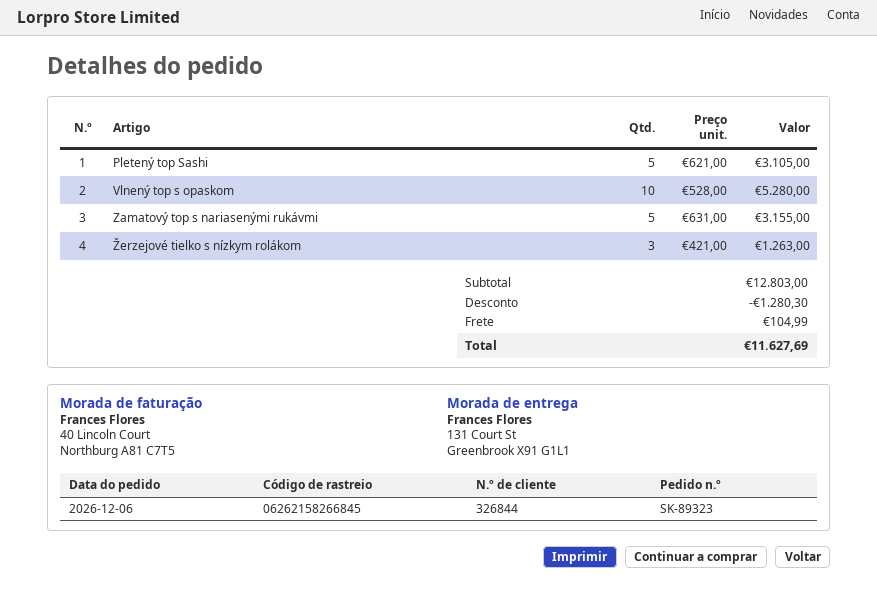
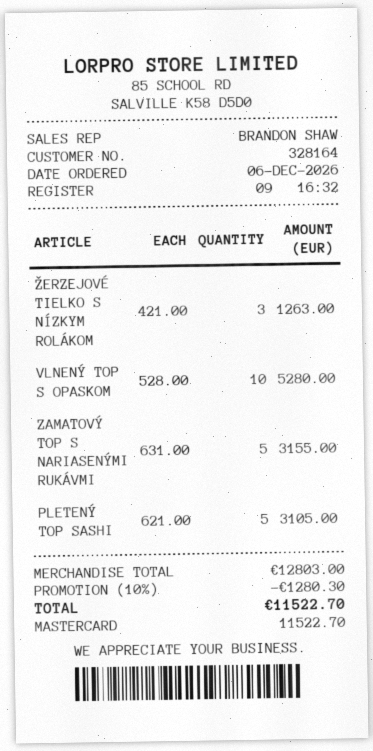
customer number: 326844 -> 328164
shipping: 104.99 -> none
total: 11627.69 -> 11522.70

